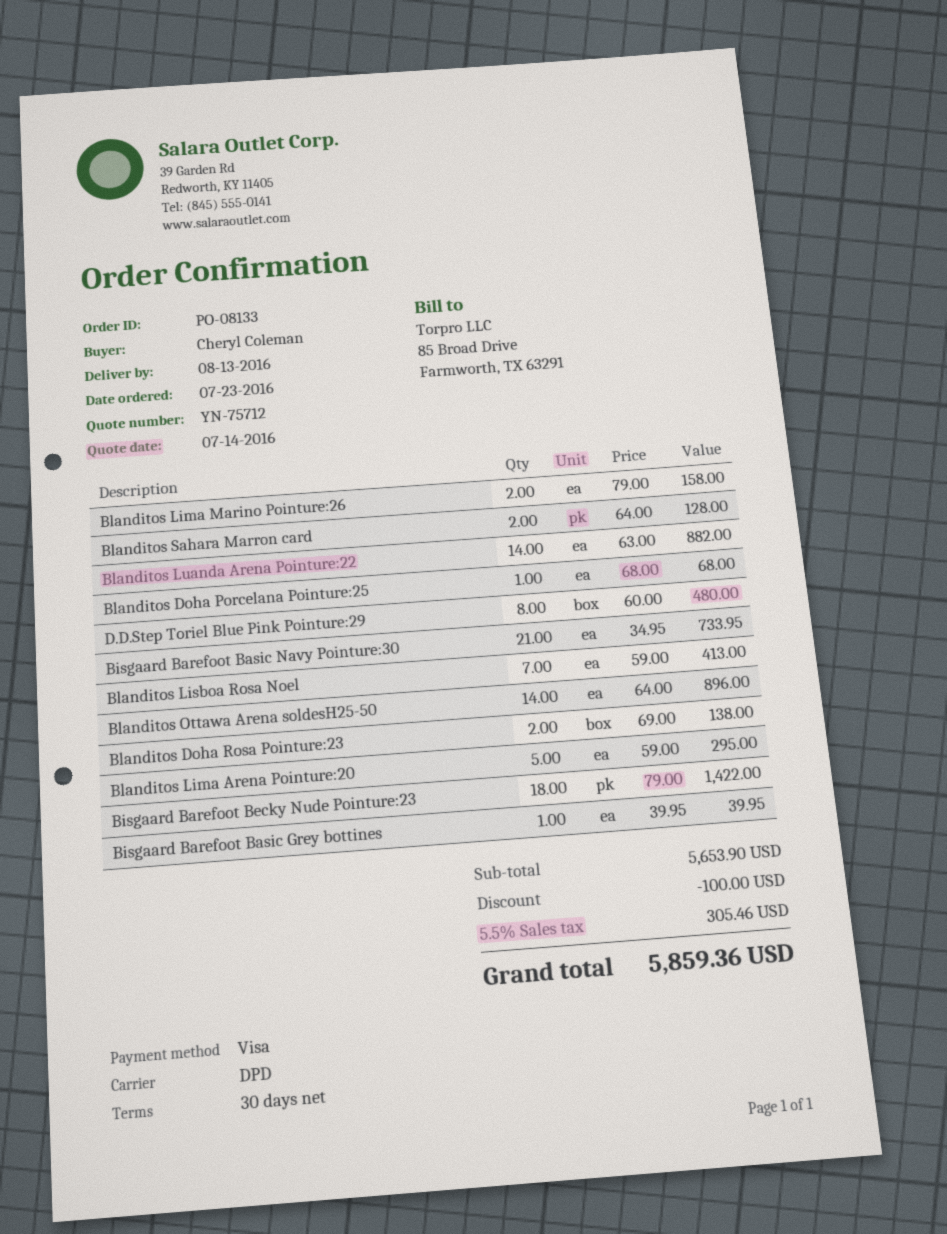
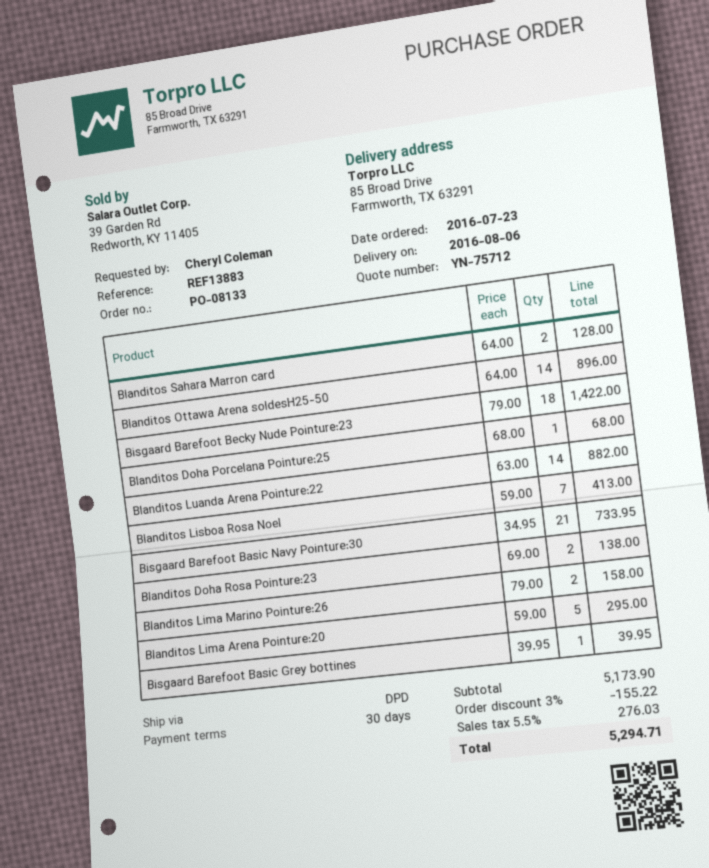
delivery date: 2016-08-13 -> 2016-08-06
D.D.Step Toriel Blue Pink Pointure:29: 8 x 60.00 = 480.00 -> none
subtotal: 5653.90 -> 5173.90
discount: 100.00 -> 155.22
tax: 5.5% = 305.46 -> 5.5% = 276.03
total: 5859.36 -> 5294.71

